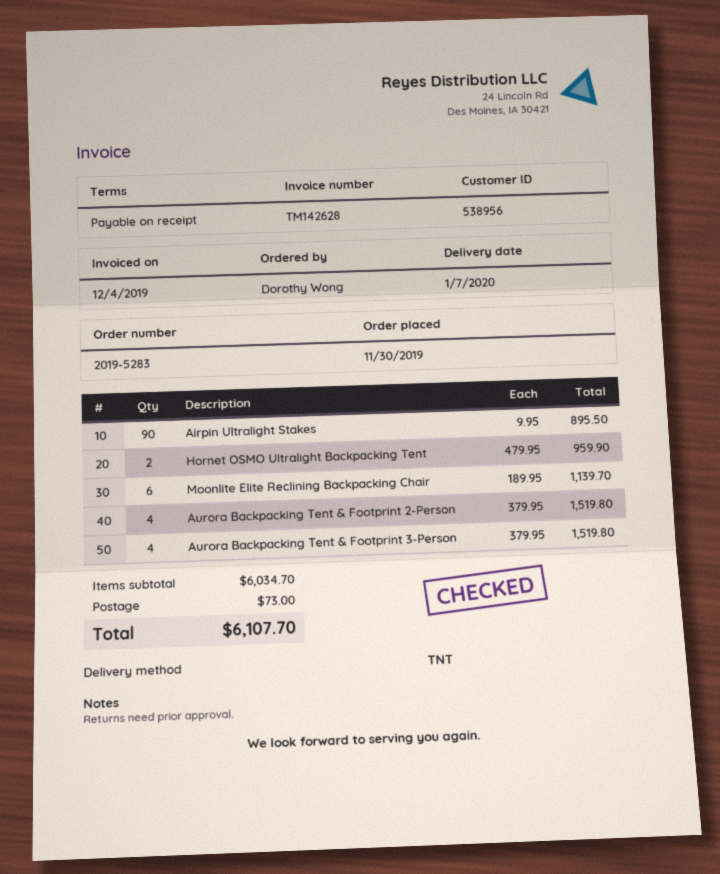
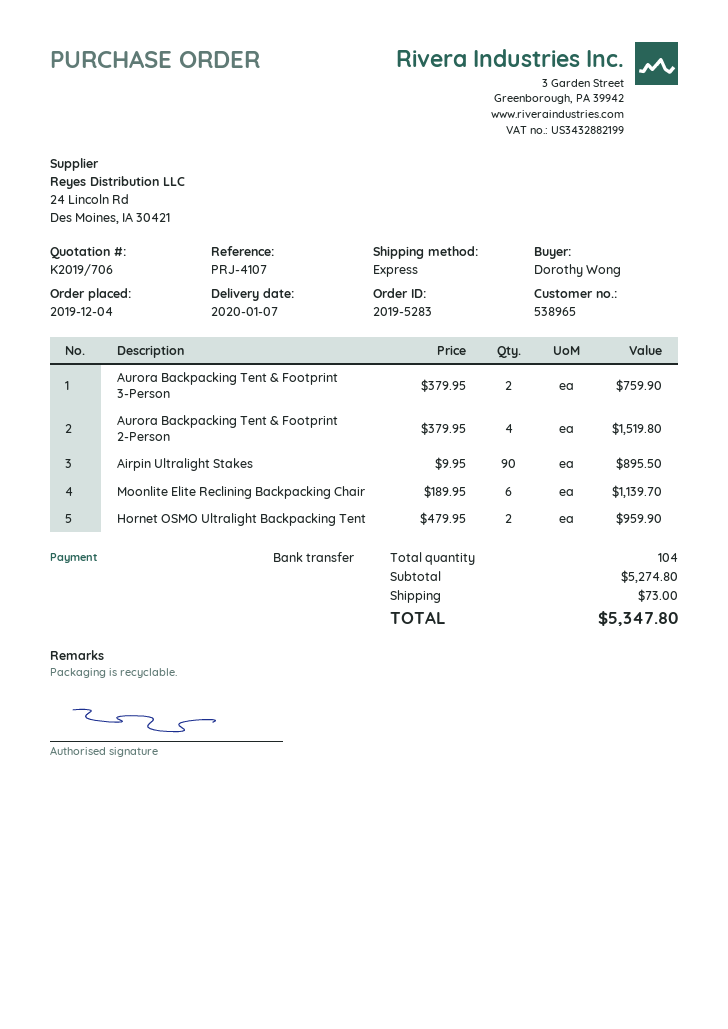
order date: 2019-11-30 -> 2019-12-04
customer number: 538956 -> 538965
shipping method: TNT -> express
Aurora Backpacking Tent & Footprint 3-Person: 4 x 379.95 = 1519.80 -> 2 x 379.95 = 759.90
subtotal: 6034.70 -> 5274.80
total: 6107.70 -> 5347.80

